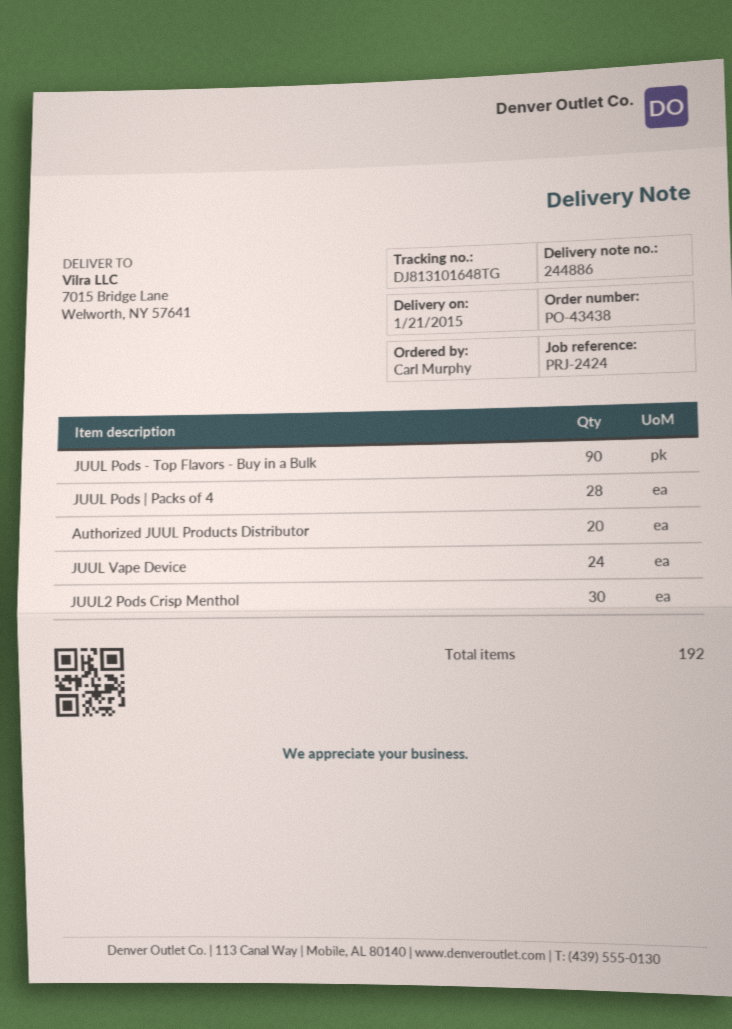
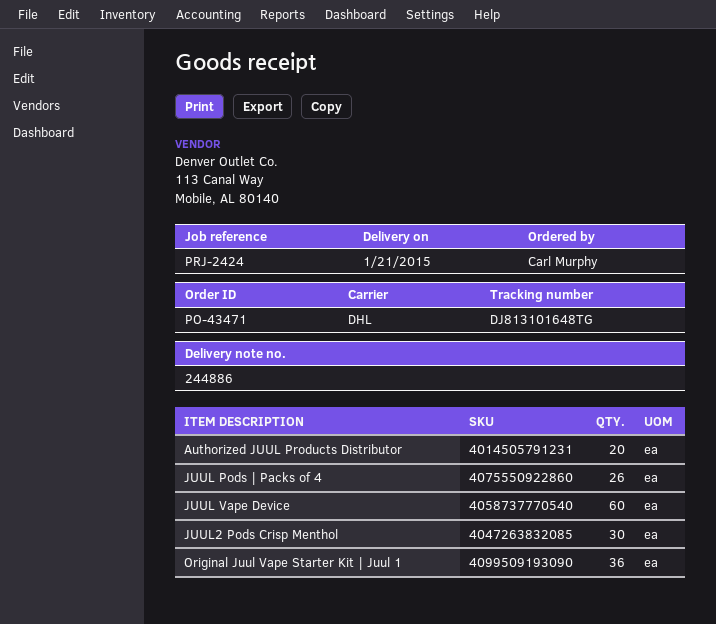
order number: PO-43438 -> PO-43471
JUUL Pods - Top Flavors - Buy in a Bulk: 90 -> none
JUUL Pods | Packs of 4: 28 -> 26
JUUL Vape Device: 24 -> 60
Original Juul Vape Starter Kit | Juul 1: none -> 36

